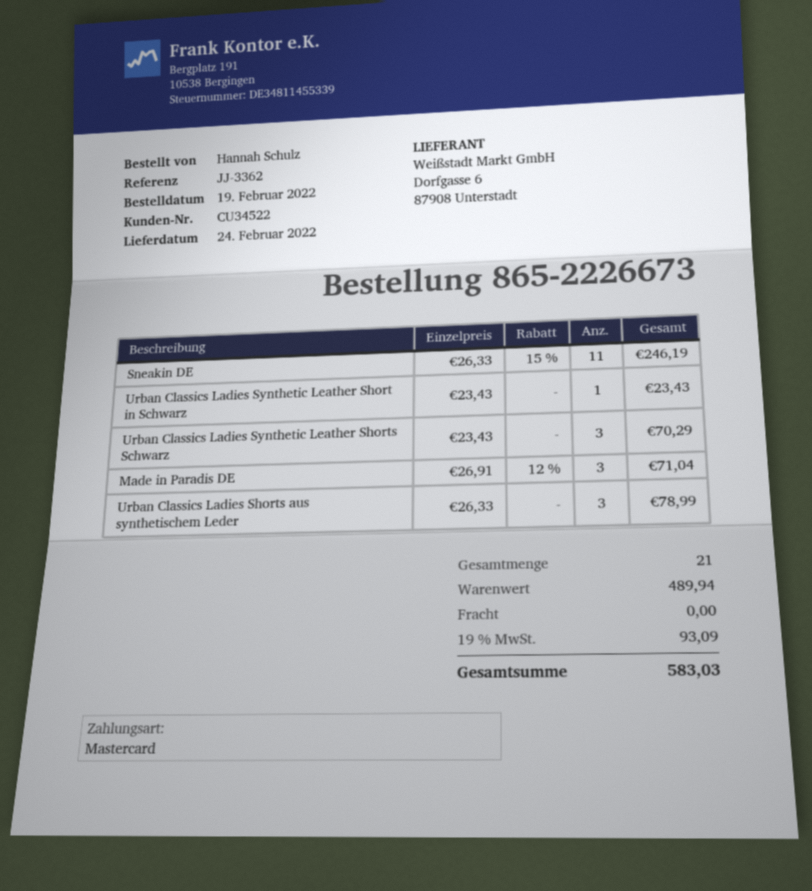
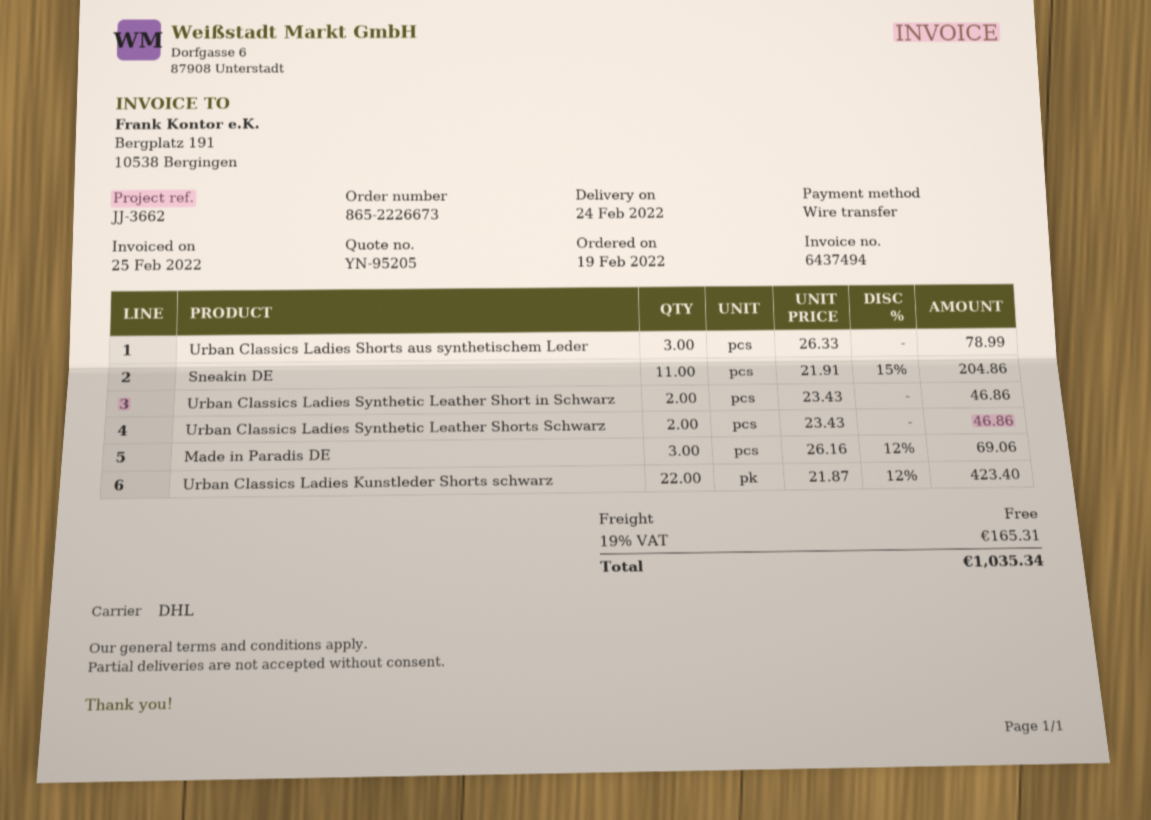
reference: JJ-3362 -> JJ-3662
payment method: Mastercard -> bank transfer
Sneakin DE: 11 x 26.33 - 15% = 246.19 -> 11 x 21.91 - 15% = 204.86
Urban Classics Ladies Synthetic Leather Short in Schwarz: 1 x 23.43 = 23.43 -> 2 x 23.43 = 46.86
Urban Classics Ladies Synthetic Leather Shorts Schwarz: 3 x 23.43 = 70.29 -> 2 x 23.43 = 46.86
Made in Paradis DE: 3 x 26.91 - 12% = 71.04 -> 3 x 26.16 - 12% = 69.06
Urban Classics Ladies Kunstleder Shorts schwarz: none -> 22 x 21.87 - 12% = 423.40
tax: 19% = 93.09 -> 19% = 165.31
total: 583.03 -> 1035.34

